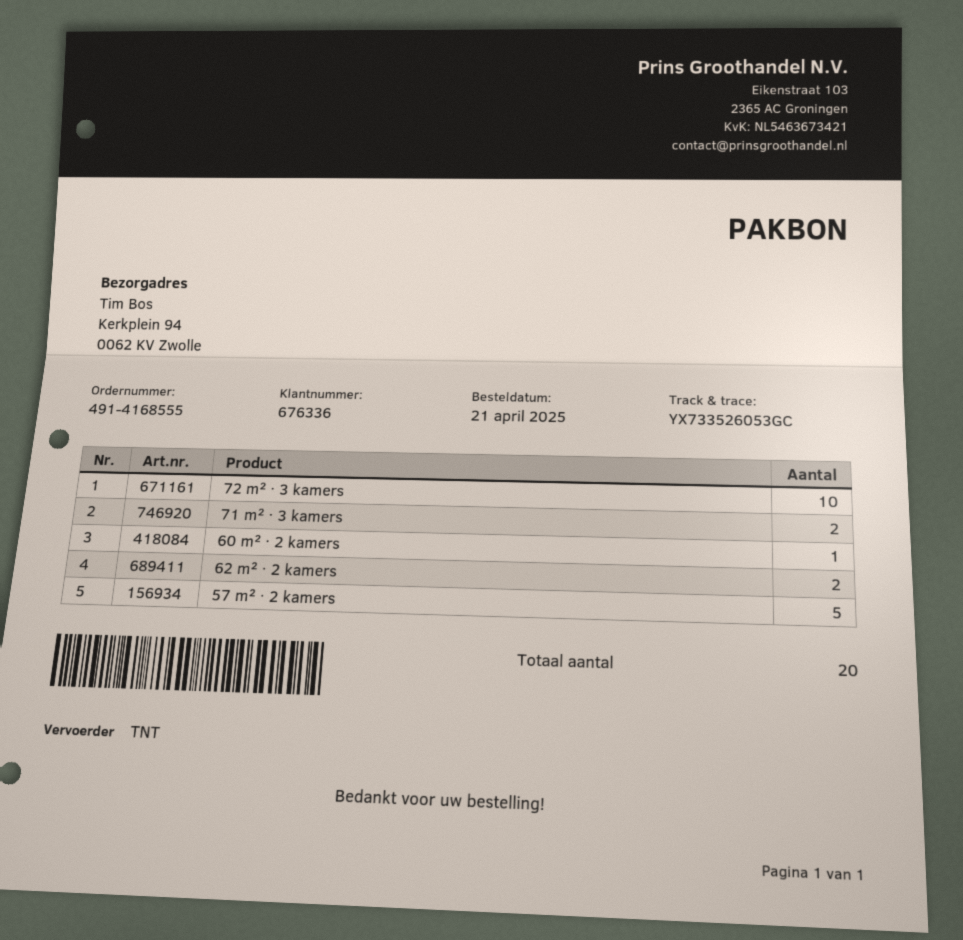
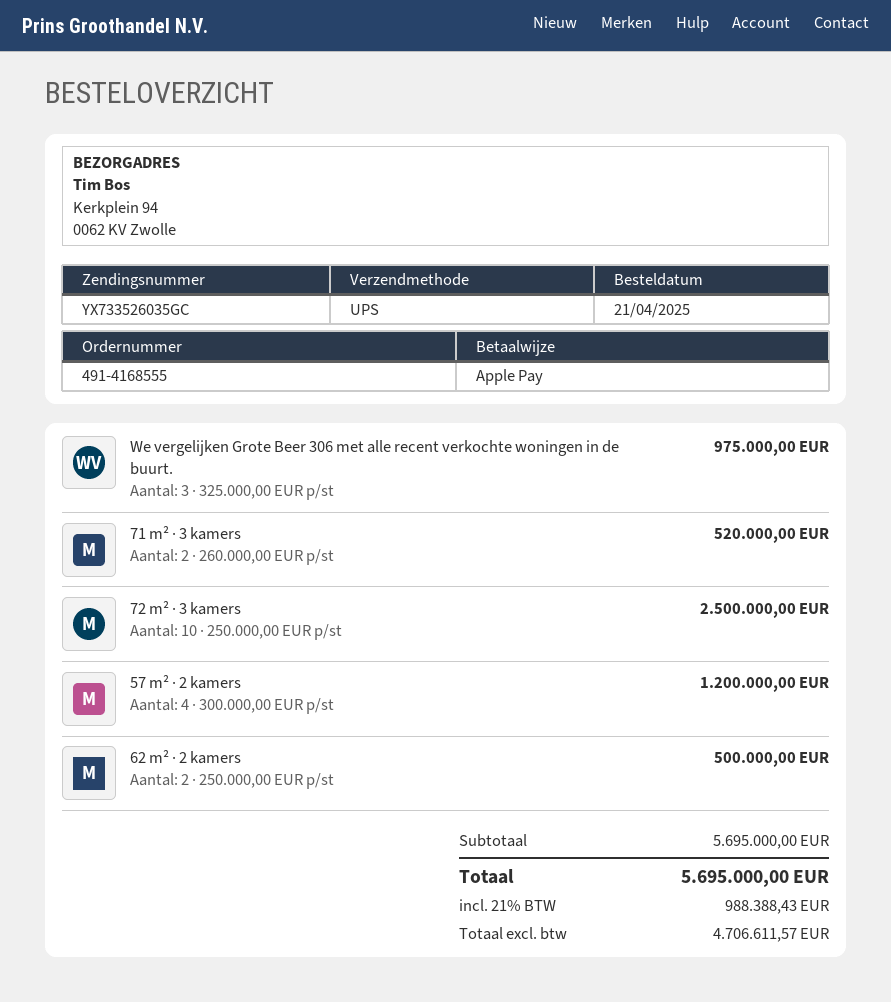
shipping method: TNT -> UPS
tracking number: YX733526053GC -> YX733526035GC
60 m² · 2 kamers: 1 -> none
57 m² · 2 kamers: 5 -> 4
We vergelijken Grote Beer 306 met alle recent verkochte woningen in de buurt.: none -> 3

